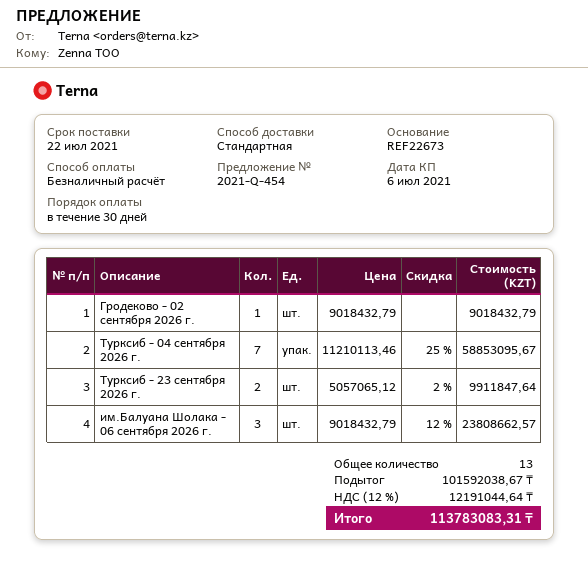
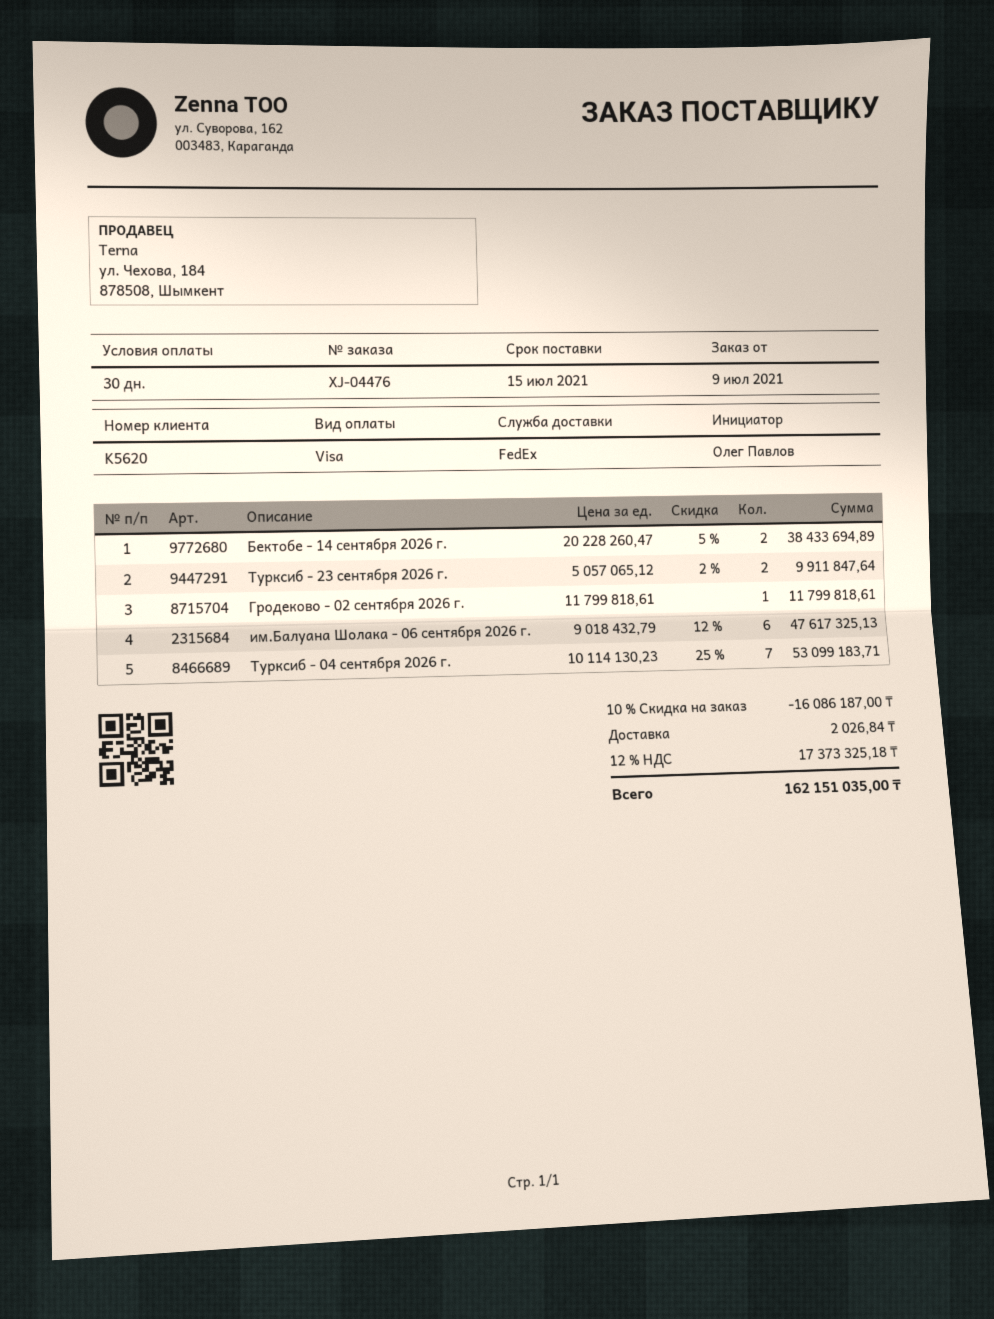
delivery date: 2021-07-22 -> 2021-07-15
payment method: bank transfer -> Visa
shipping method: standard -> FedEx
Гродеково - 02 сентября 2026 г.: 1 x 9018432.79 = 9018432.79 -> 1 x 11799818.61 = 11799818.61
Турксиб - 04 сентября 2026 г.: 7 x 11210113.46 - 25% = 58853095.67 -> 7 x 10114130.23 - 25% = 53099183.71
им.Балуана Шолака - 06 сентября 2026 г.: 3 x 9018432.79 - 12% = 23808662.57 -> 6 x 9018432.79 - 12% = 47617325.13
Бектобе - 14 сентября 2026 г.: none -> 2 x 20228260.47 - 5% = 38433694.89
discount: none -> 10% = 16086187.00
shipping: none -> 2026.84
tax: 12% = 12191044.64 -> 12% = 17373325.18
total: 113783083.31 -> 162151035.00

